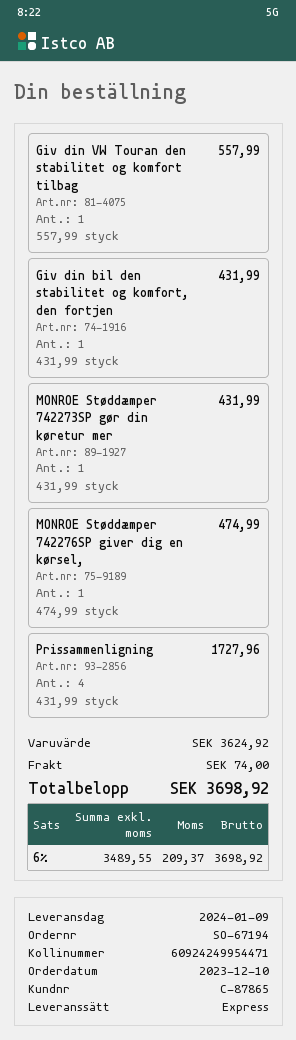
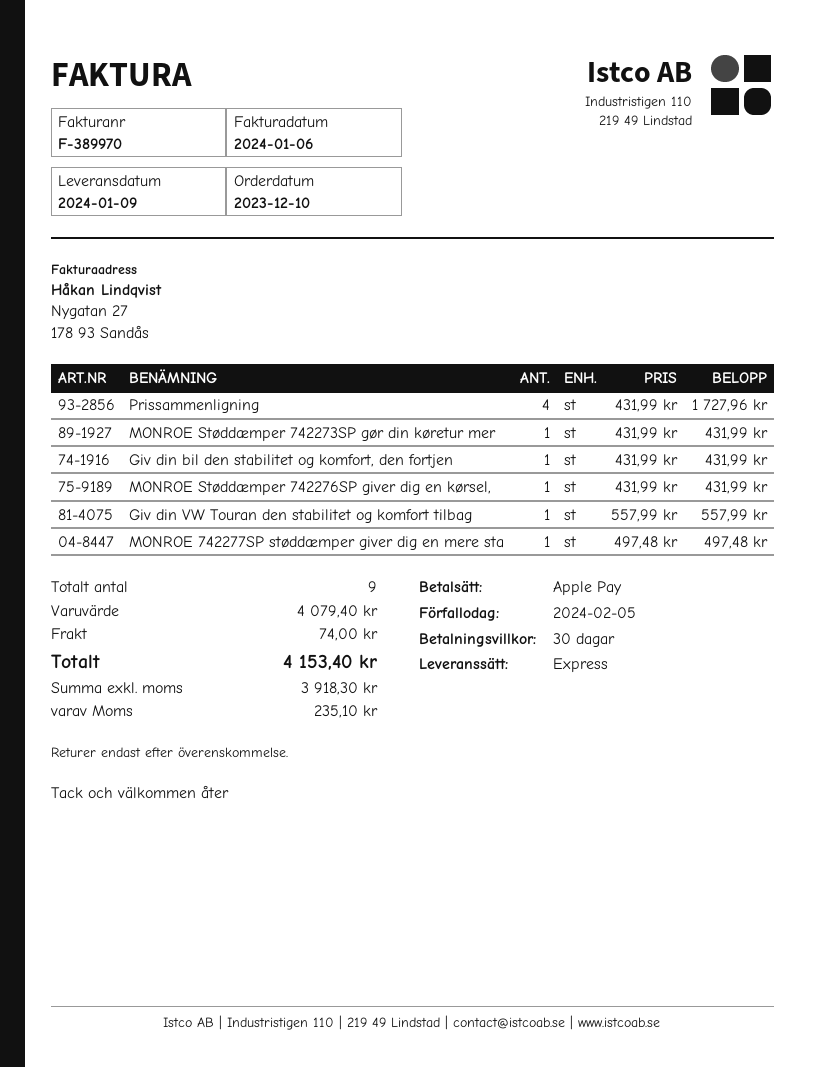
MONROE Støddæmper 742276SP giver dig en kørsel,: 1 x 474.99 = 474.99 -> 1 x 431.99 = 431.99
MONROE 742277SP støddæmper giver dig en mere sta: none -> 1 x 497.48 = 497.48
subtotal: 3624.92 -> 4079.40
net: 3489.55 -> 3918.30
tax: 209.37 -> 235.10
total: 3698.92 -> 4153.40

